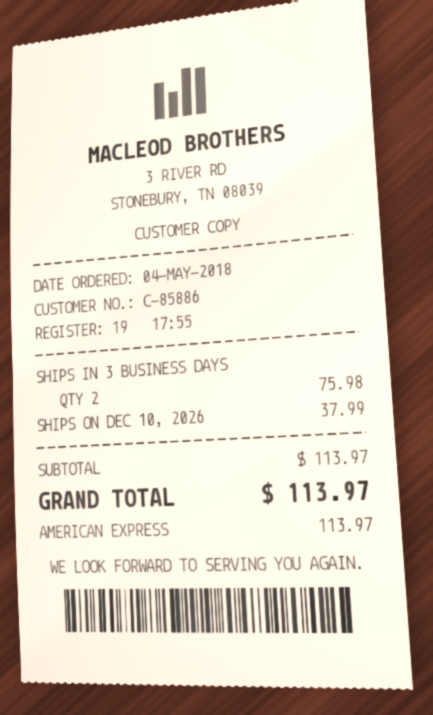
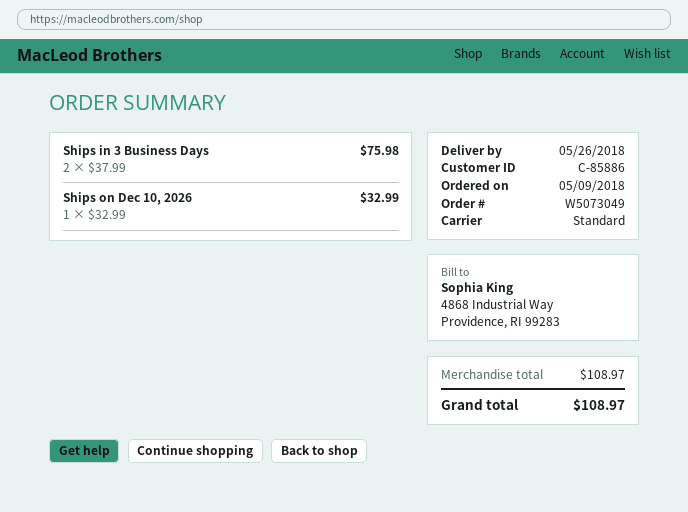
order date: 2018-05-04 -> 2018-05-09
SHIPS ON DEC 10, 2026: 1 for 37.99 -> 1 for 32.99
subtotal: 113.97 -> 108.97
total: 113.97 -> 108.97

